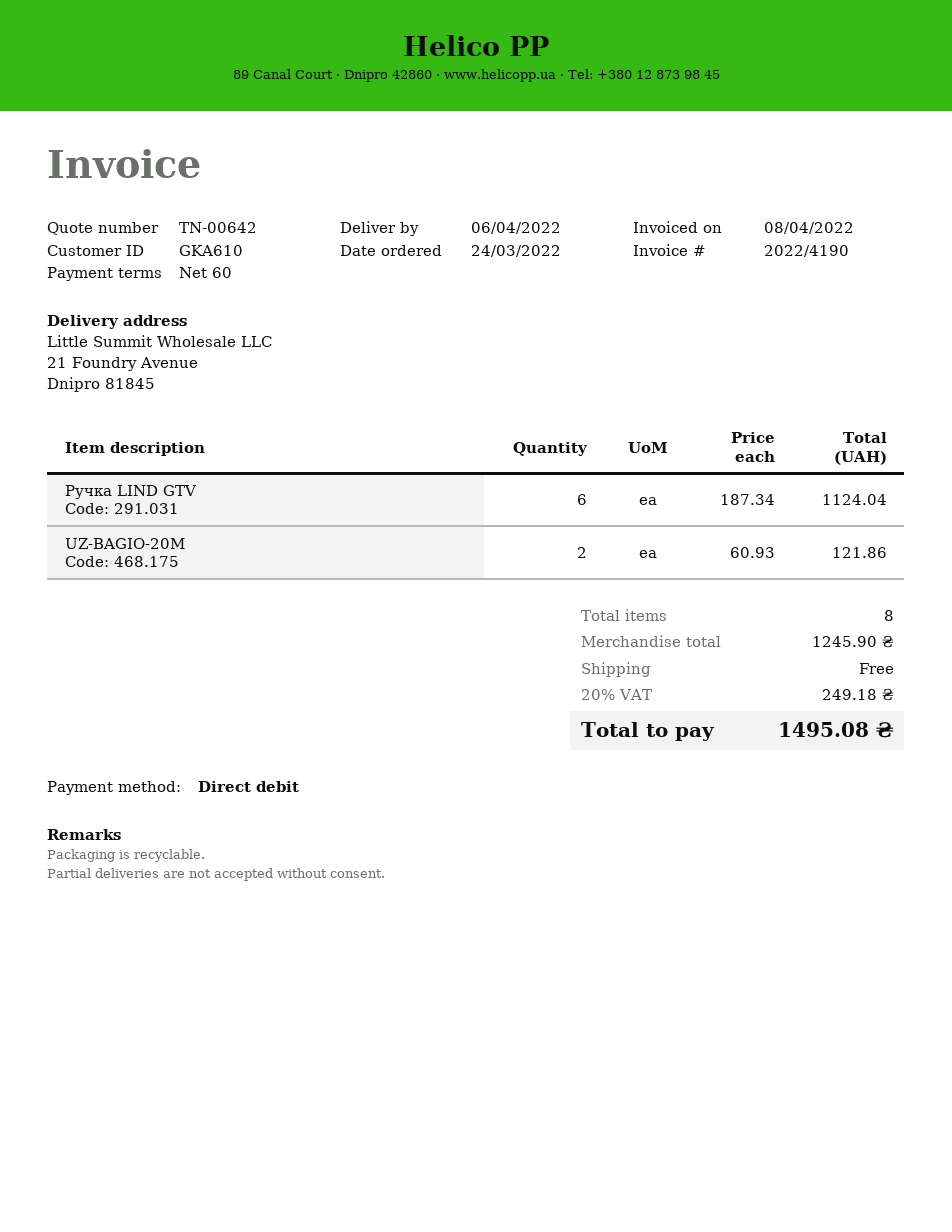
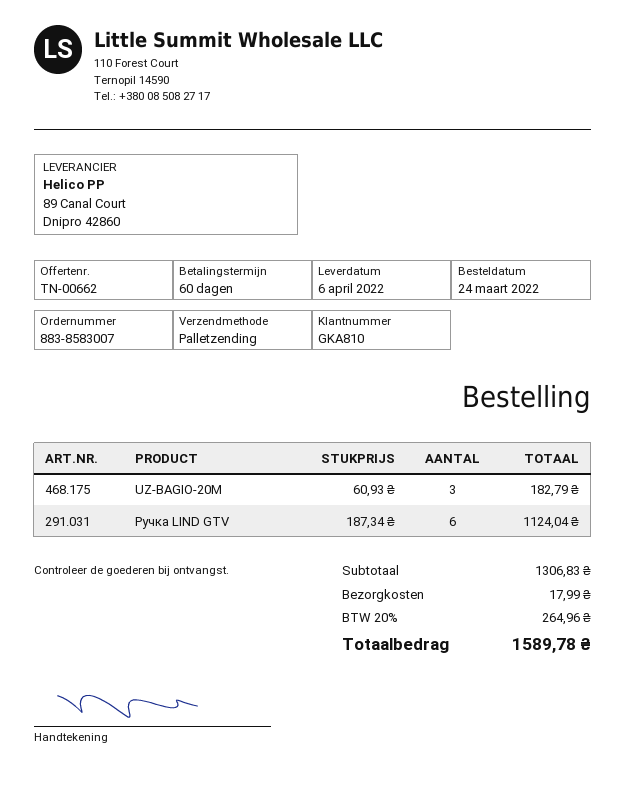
quote number: TN-00642 -> TN-00662
customer number: GKA610 -> GKA810
UZ-BAGIO-20M: 2 x 60.93 = 121.86 -> 3 x 60.93 = 182.79
subtotal: 1245.90 -> 1306.83
shipping: 0.00 -> 17.99
tax: 20% = 249.18 -> 20% = 264.96
total: 1495.08 -> 1589.78

